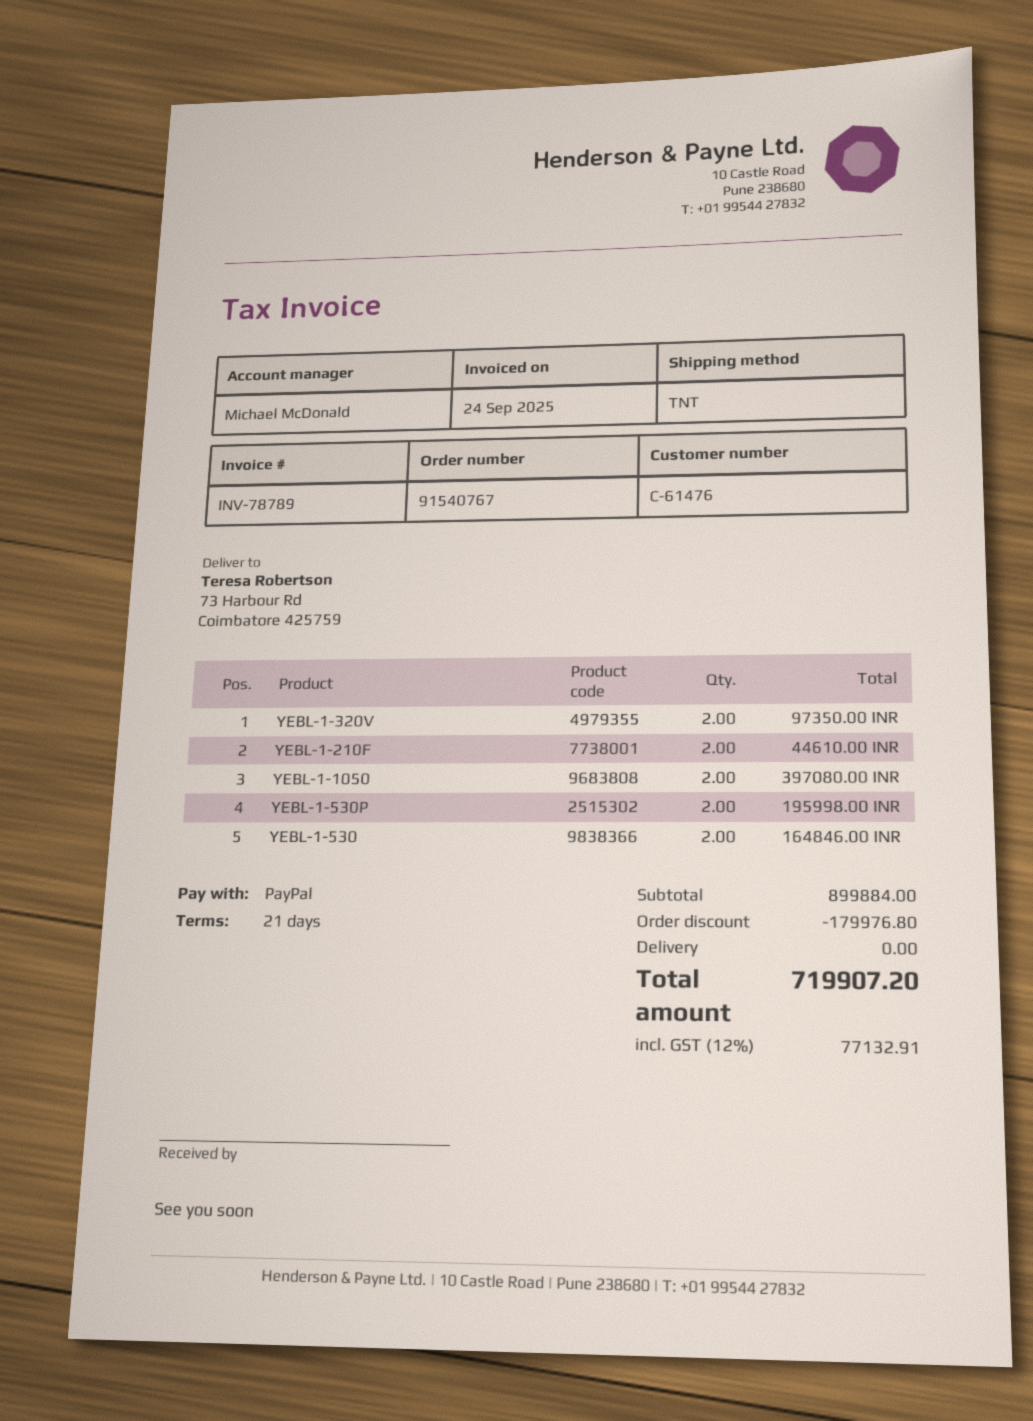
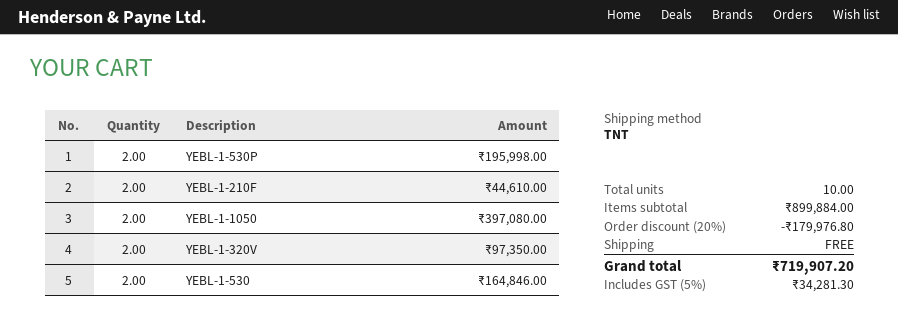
tax: 12% = 77132.91 -> 5% = 34281.30

